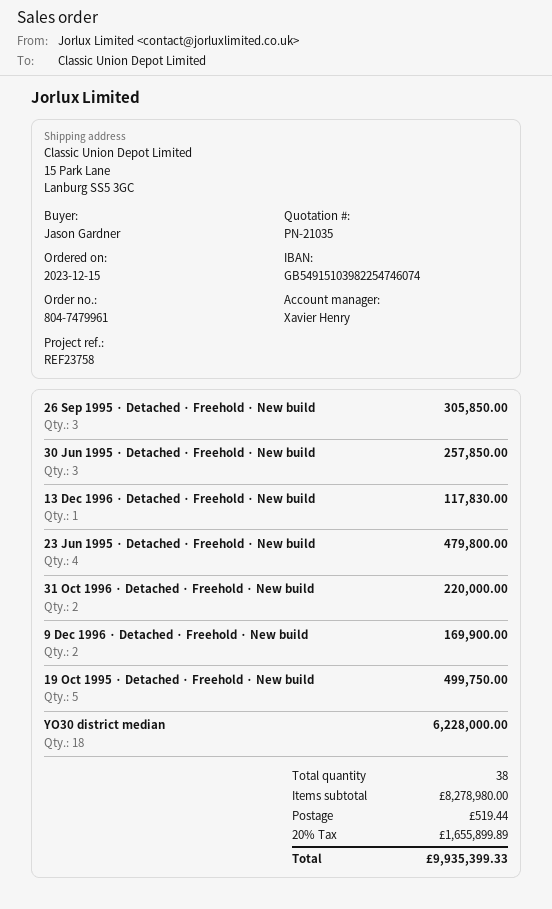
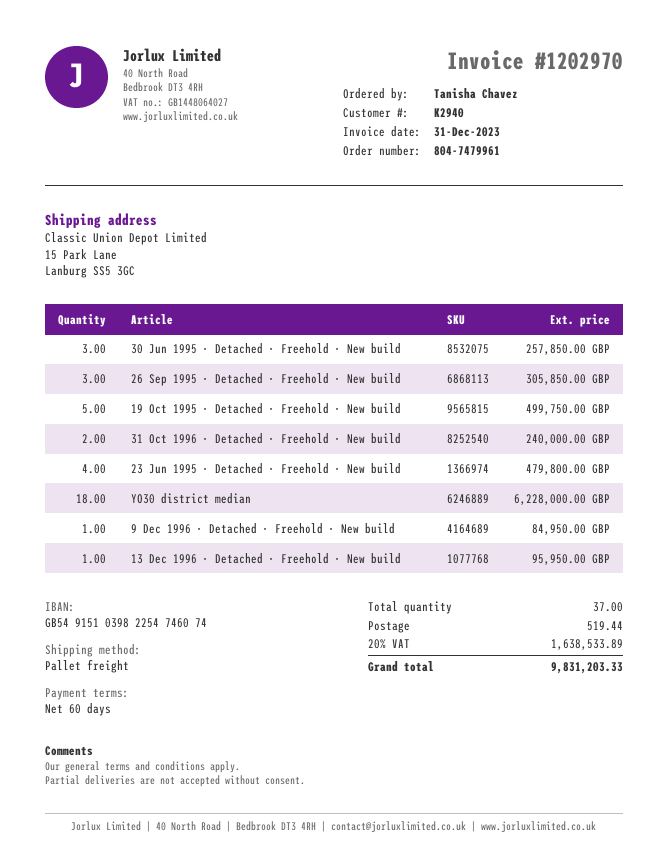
ordered by: Jason Gardner -> Tanisha Chavez
13 Dec 1996 · Detached · Freehold · New build: 1 for 117830.00 -> 1 for 95950.00
31 Oct 1996 · Detached · Freehold · New build: 2 for 220000.00 -> 2 for 240000.00
9 Dec 1996 · Detached · Freehold · New build: 2 for 169900.00 -> 1 for 84950.00
total quantity: 38 -> 37
tax: 20% = 1655899.89 -> 20% = 1638533.89
total: 9935399.33 -> 9831203.33

